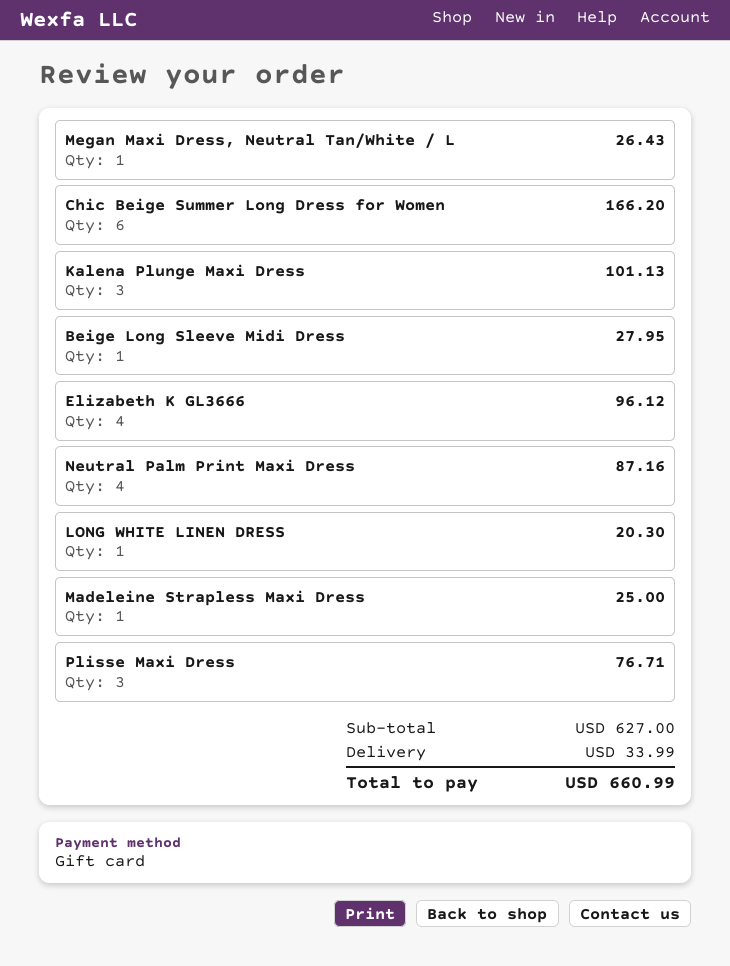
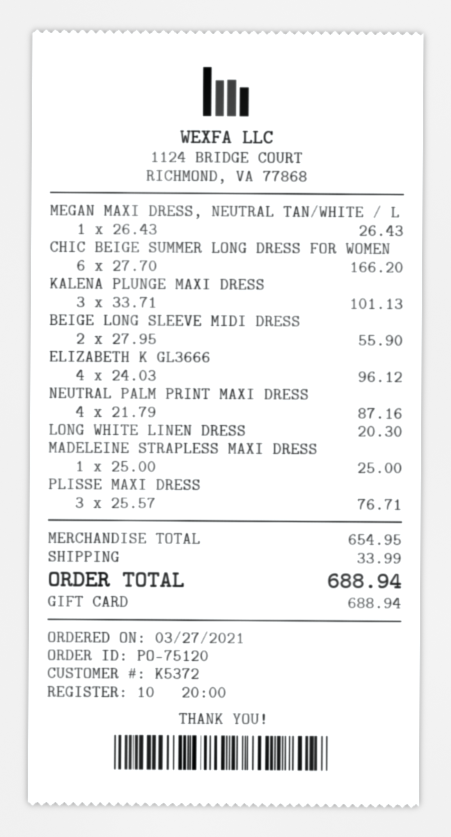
Beige Long Sleeve Midi Dress: 1 for 27.95 -> 2 for 55.90
subtotal: 627.00 -> 654.95
total: 660.99 -> 688.94

